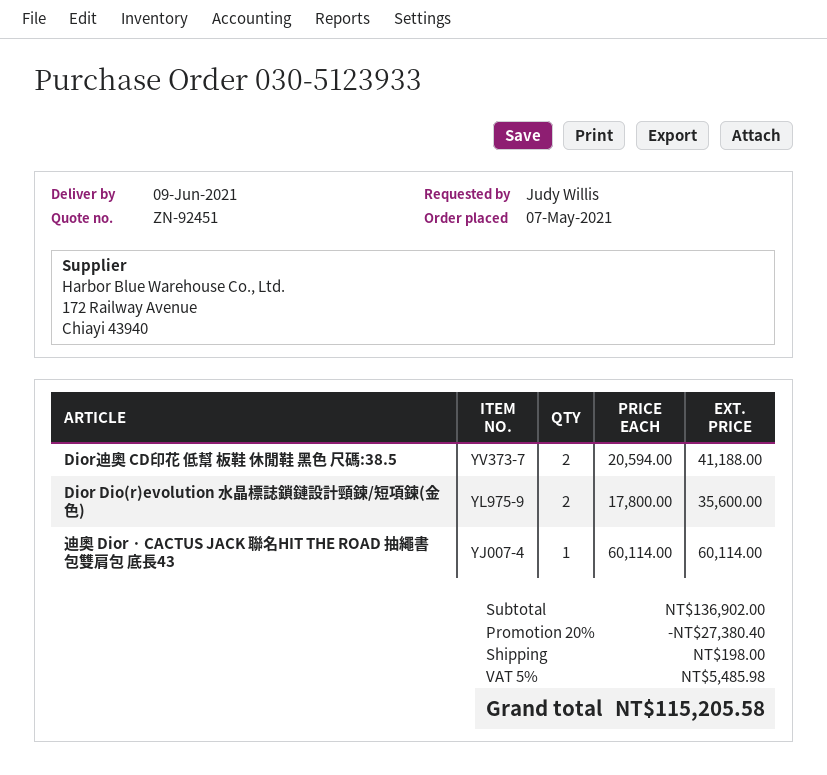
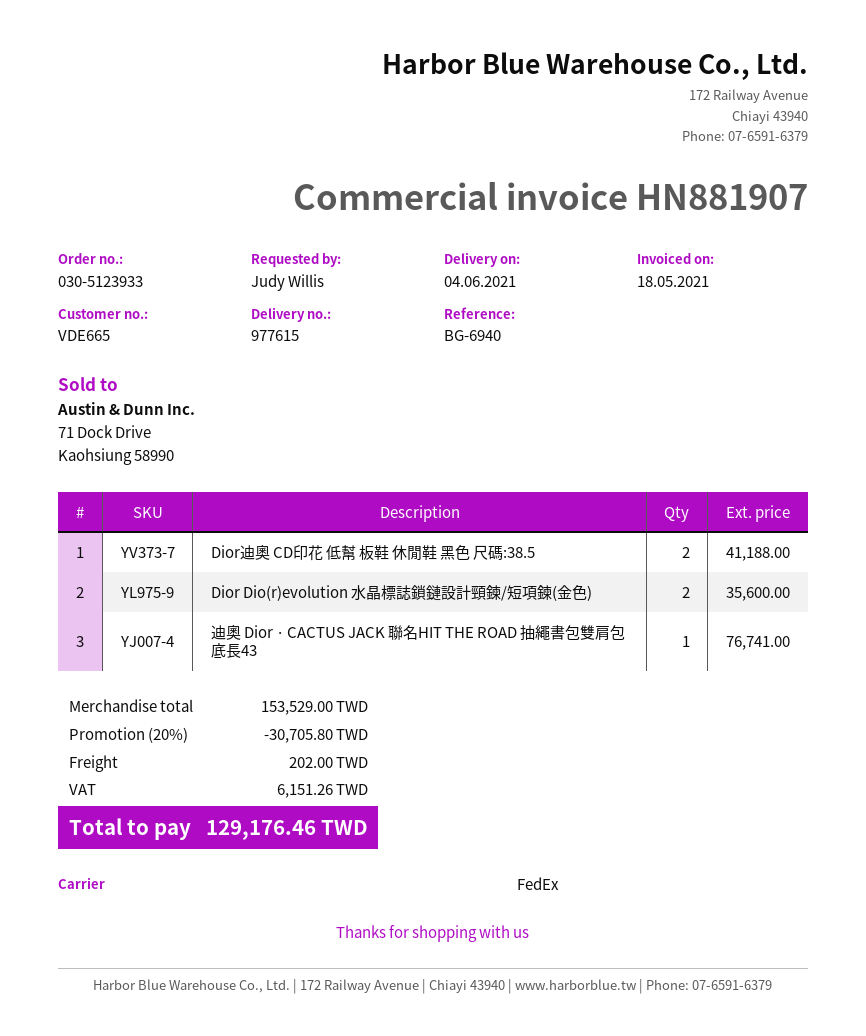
delivery date: 2021-06-09 -> 2021-06-04
迪奧 Dior · CACTUS JACK 聯名HIT THE ROAD 抽繩書包雙肩包 底長43: 1 for 60114.00 -> 1 for 76741.00
subtotal: 136902.00 -> 153529.00
discount: 20% = 27380.40 -> 20% = 30705.80
shipping: 198.00 -> 202.00
tax: 5485.98 -> 6151.26
total: 115205.58 -> 129176.46

